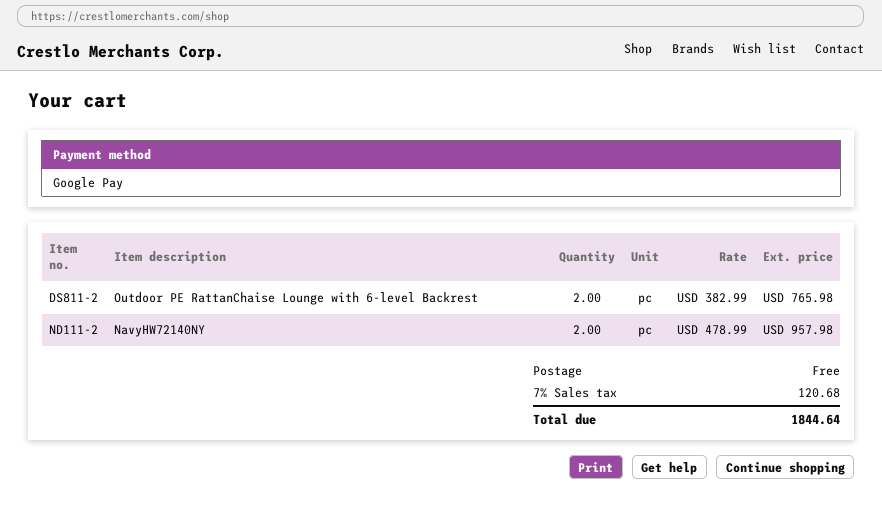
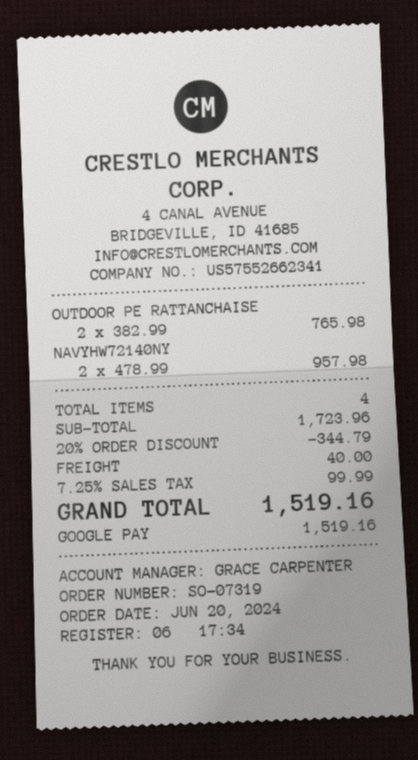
discount: none -> 20% = 344.79
shipping: 0.00 -> 40.00
tax: 7% = 120.68 -> 7.25% = 99.99
total: 1844.64 -> 1519.16

